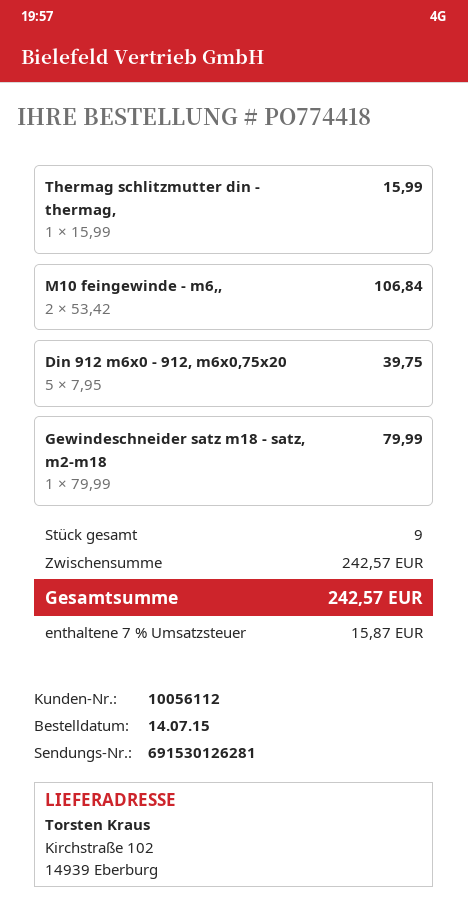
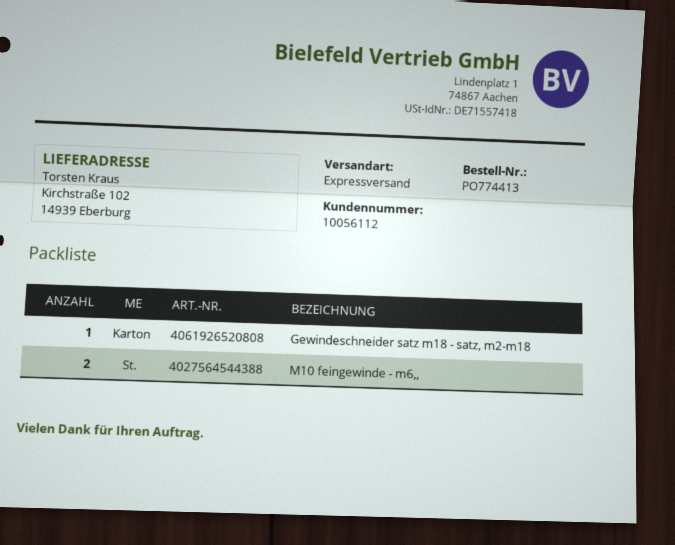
order number: PO774418 -> PO774413
Thermag schlitzmutter din - thermag,: 1 -> none
Din 912 m6x0 - 912, m6x0,75x20: 5 -> none

